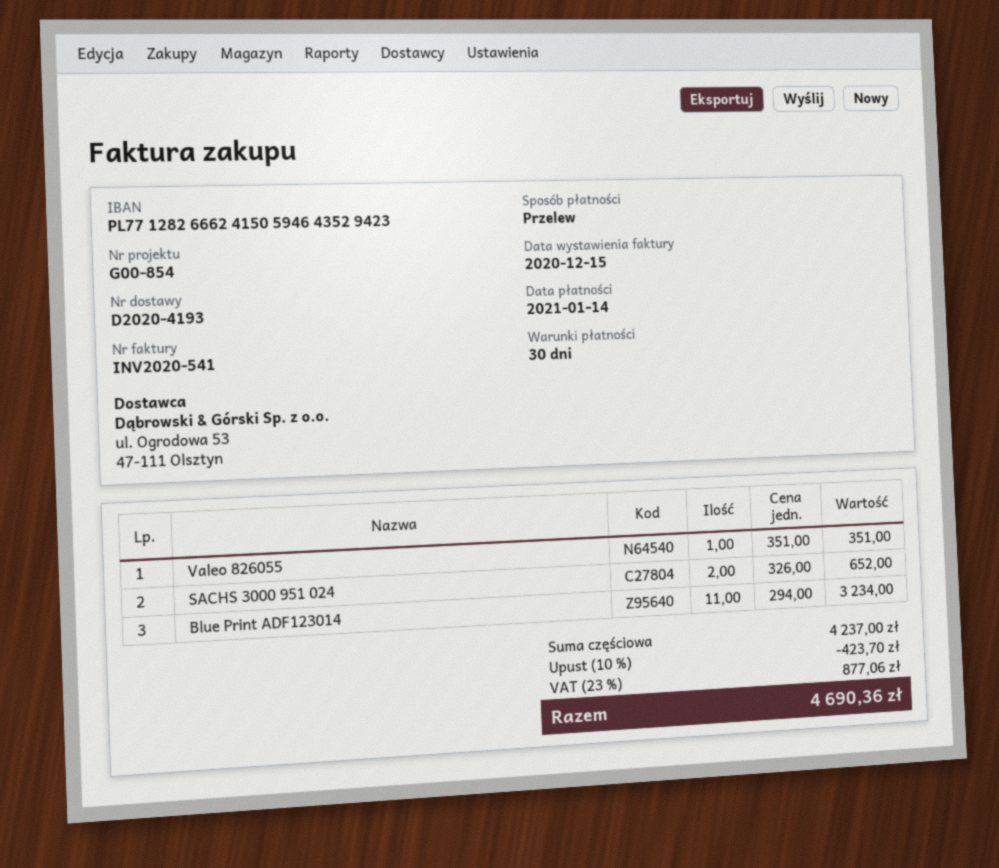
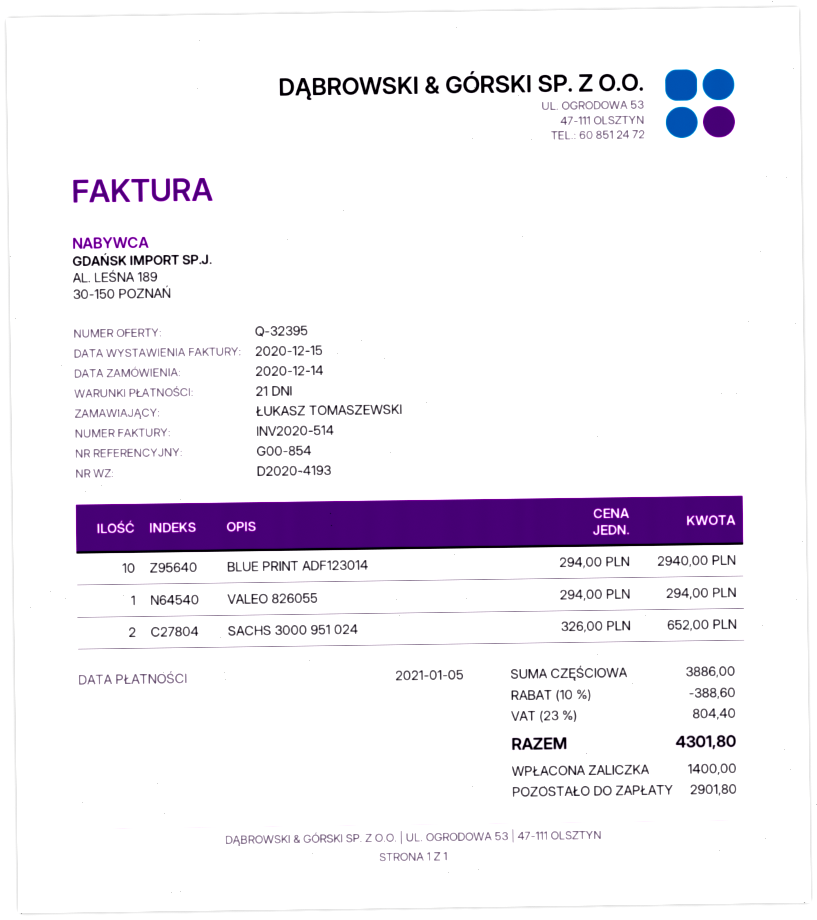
invoice number: INV2020-541 -> INV2020-514
payment terms: 30 days -> 21 days
due date: 2021-01-14 -> 2021-01-05
Valeo 826055: 1 x 351.00 = 351.00 -> 1 x 294.00 = 294.00
Blue Print ADF123014: 11 x 294.00 = 3234.00 -> 10 x 294.00 = 2940.00
subtotal: 4237.00 -> 3886.00
discount: 10% = 423.70 -> 10% = 388.60
tax: 23% = 877.06 -> 23% = 804.40
total: 4690.36 -> 4301.80

